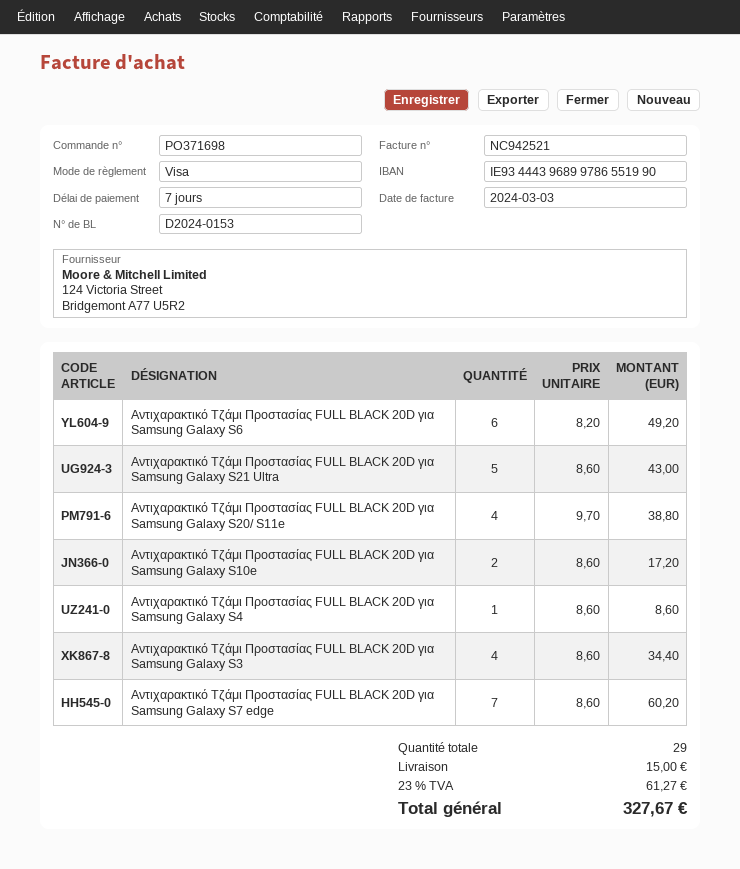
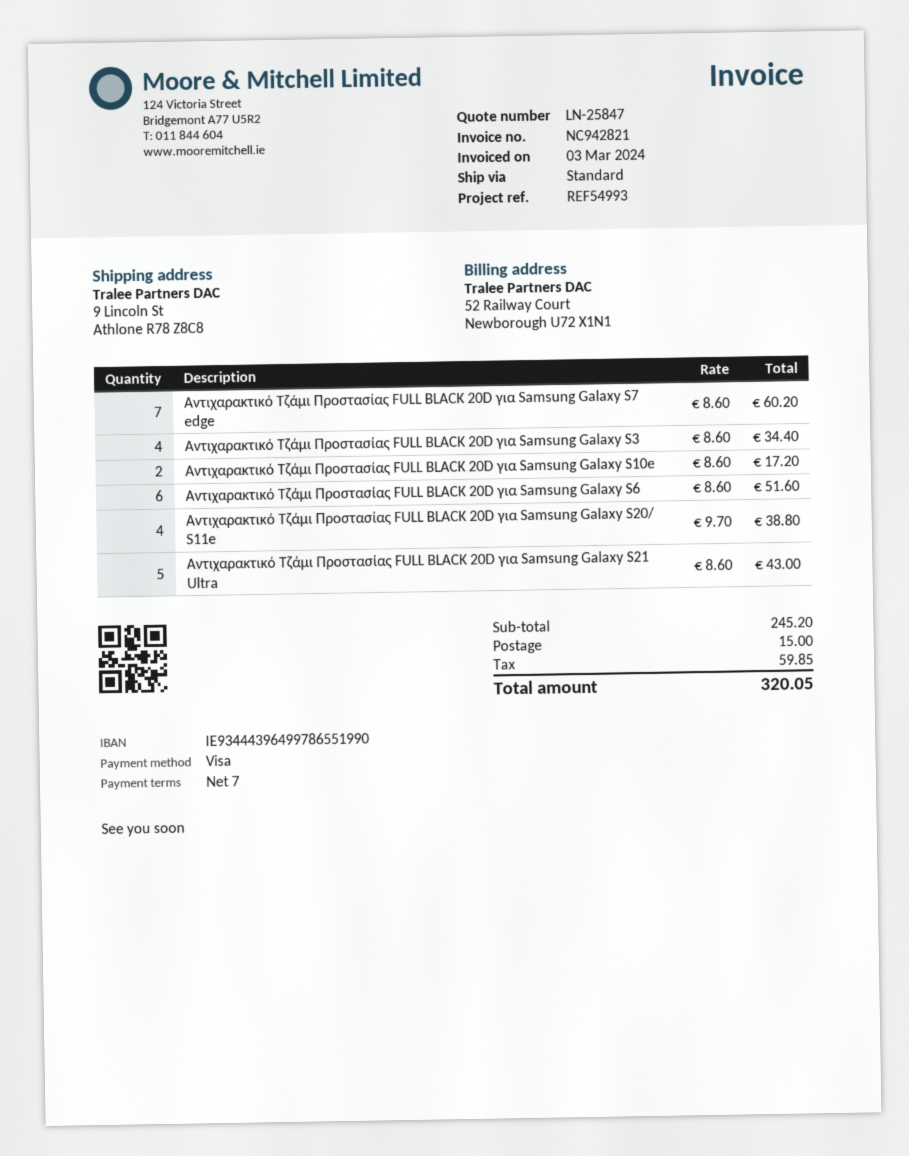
invoice number: NC942521 -> NC942821
bank account: IE93444396899786551990 -> IE93444396499786551990
Αντιχαρακτικό Τζάμι Προστασίας FULL BLACK 20D για Samsung Galaxy S6: 6 x 8.20 = 49.20 -> 6 x 8.60 = 51.60
Αντιχαρακτικό Τζάμι Προστασίας FULL BLACK 20D για Samsung Galaxy S4: 1 x 8.60 = 8.60 -> none
tax: 61.27 -> 59.85
total: 327.67 -> 320.05

